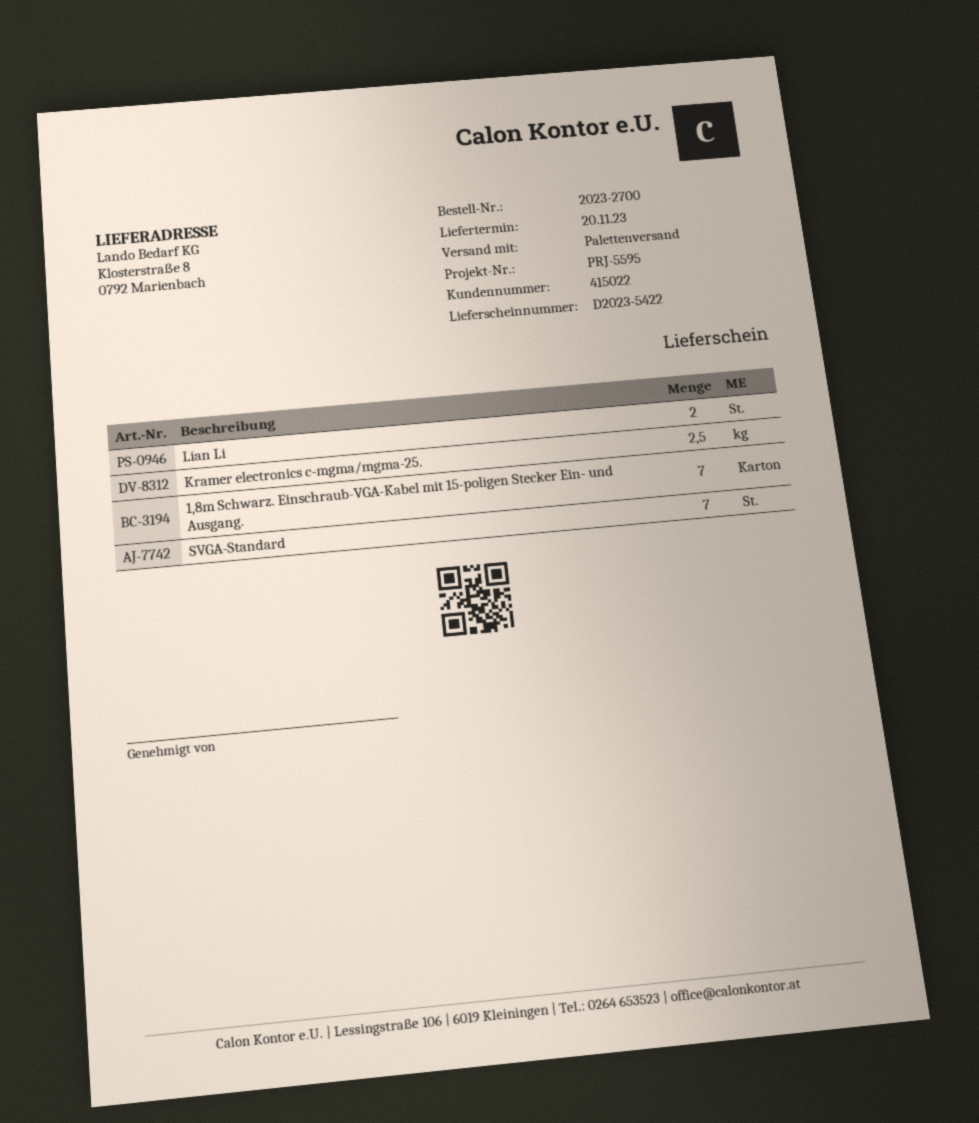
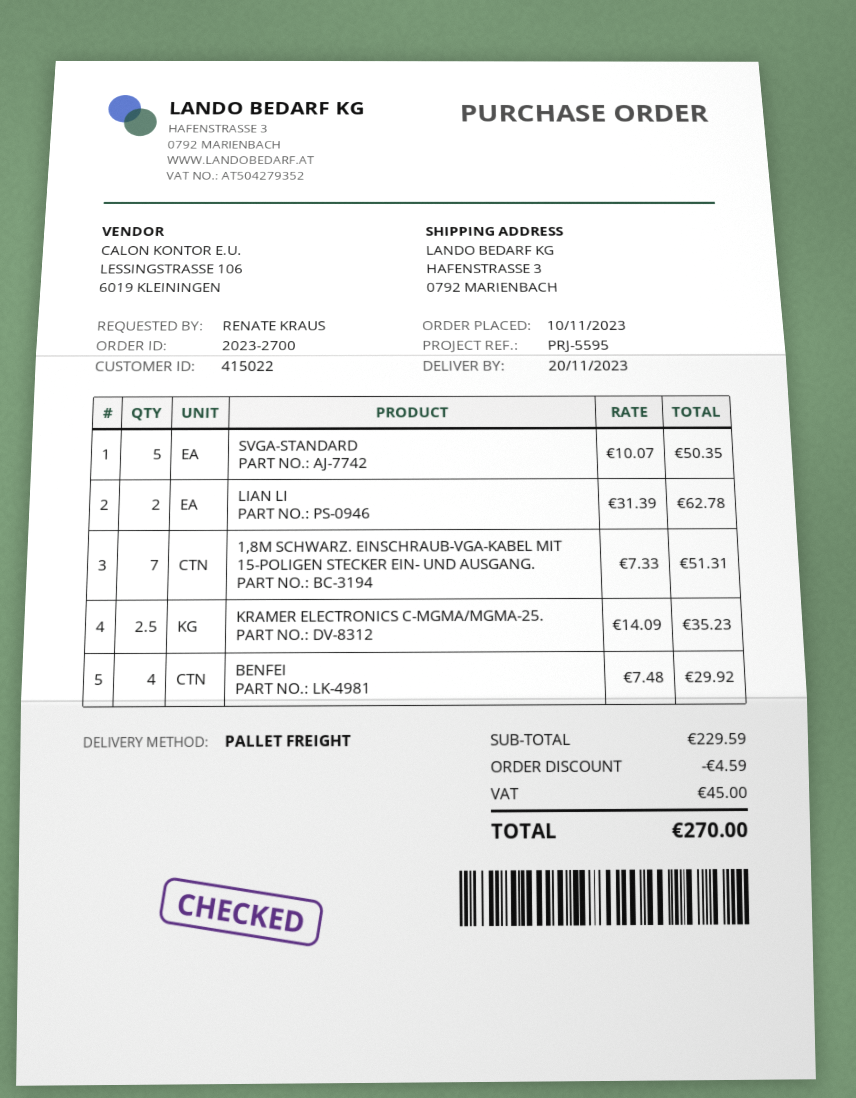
ship to: Klosterstraße 8, 0792 Marienbach -> HAFENSTRASSE 3, 0792 MARIENBACH
SVGA-Standard: 7 -> 5
BENFEI: none -> 4

